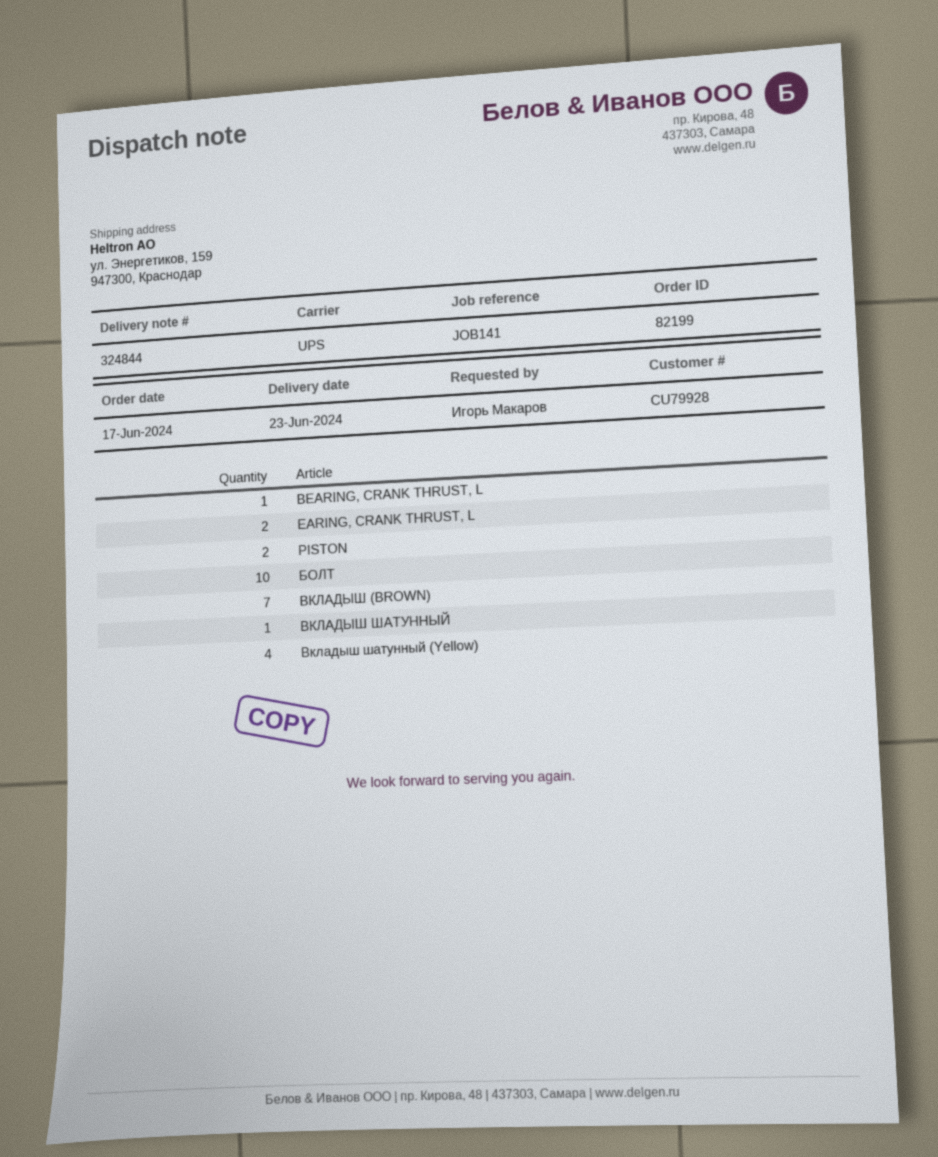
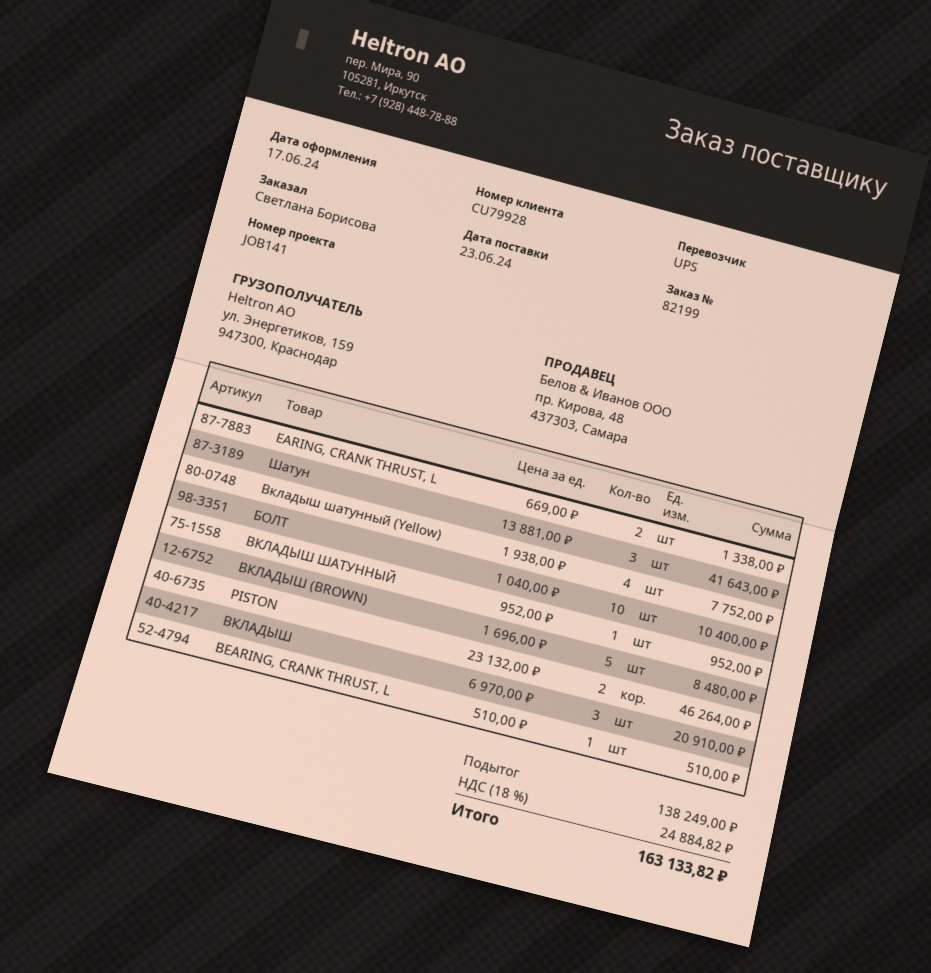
ordered by: Игорь Макаров -> Светлана Борисова
ВКЛАДЫШ (BROWN): 7 -> 5
Шатун: none -> 3
ВКЛАДЫШ: none -> 3

